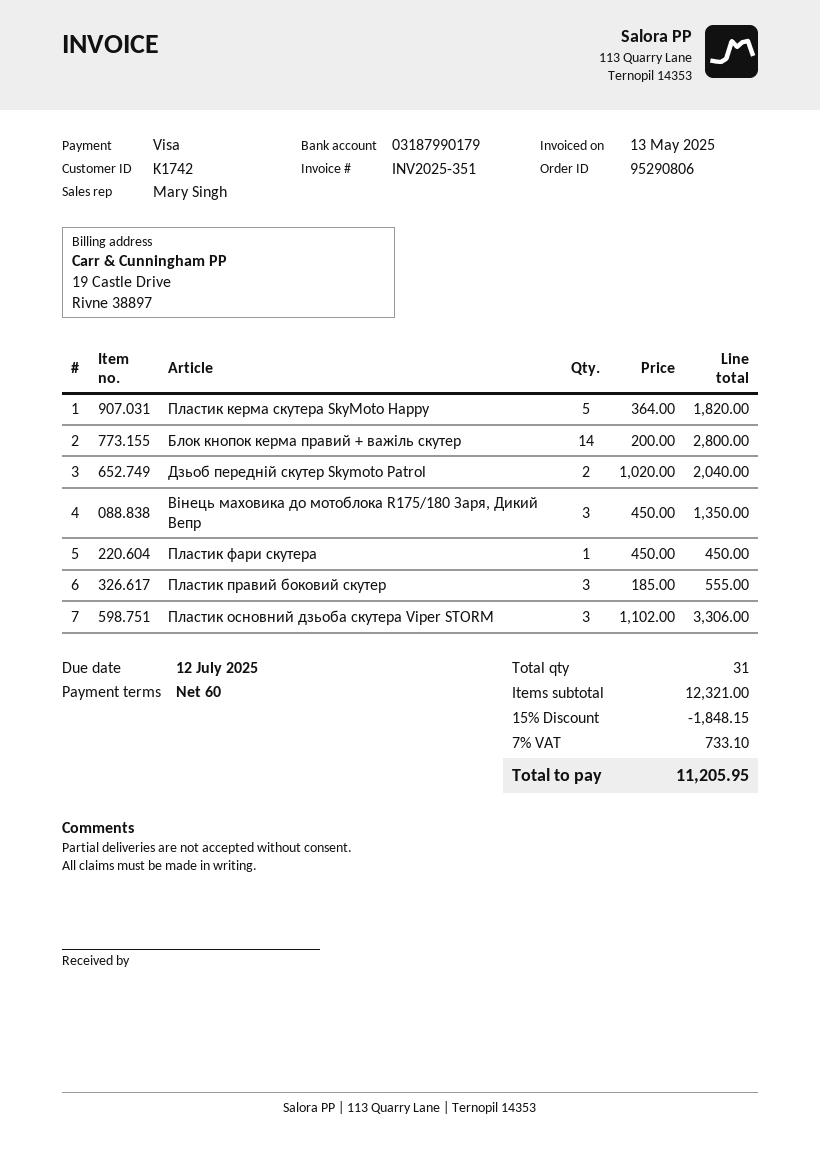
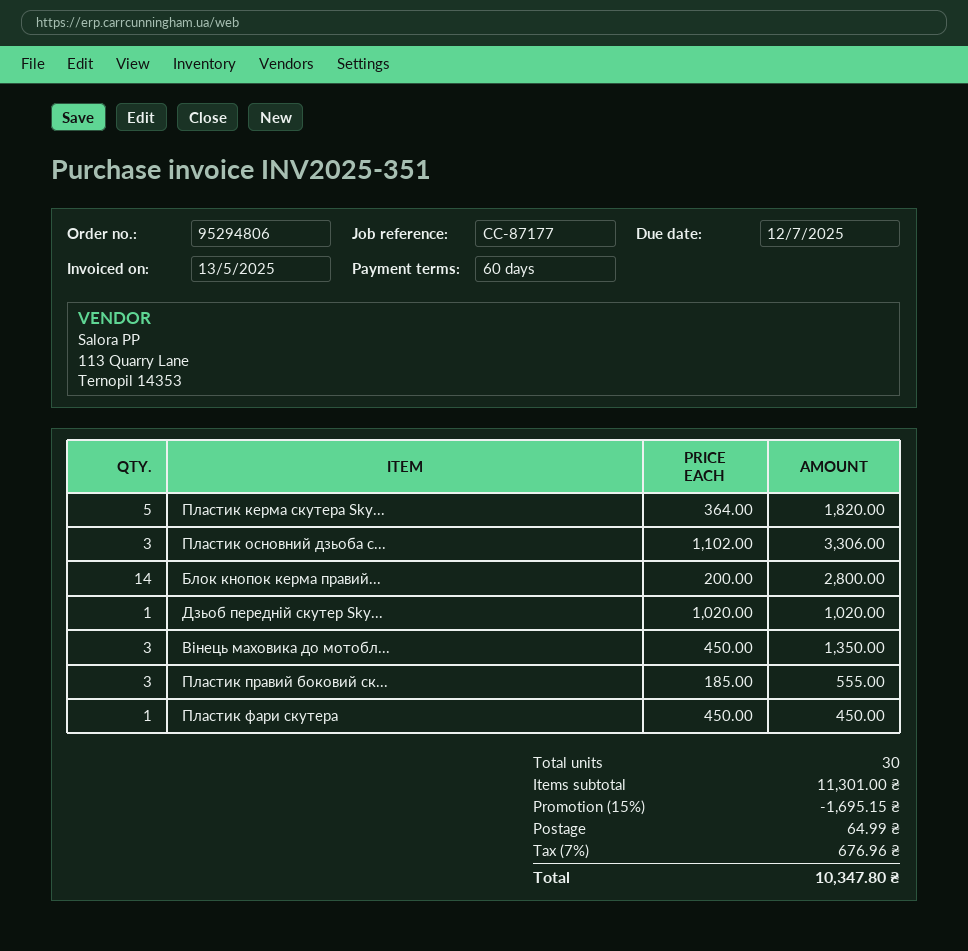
order number: 95290806 -> 95294806
Дзьоб передній скутер Skymoto Patrol: 2 x 1020.00 = 2040.00 -> 1 x 1020.00 = 1020.00
total quantity: 31 -> 30
subtotal: 12321.00 -> 11301.00
discount: 15% = 1848.15 -> 15% = 1695.15
shipping: none -> 64.99
tax: 7% = 733.10 -> 7% = 676.96
total: 11205.95 -> 10347.80

